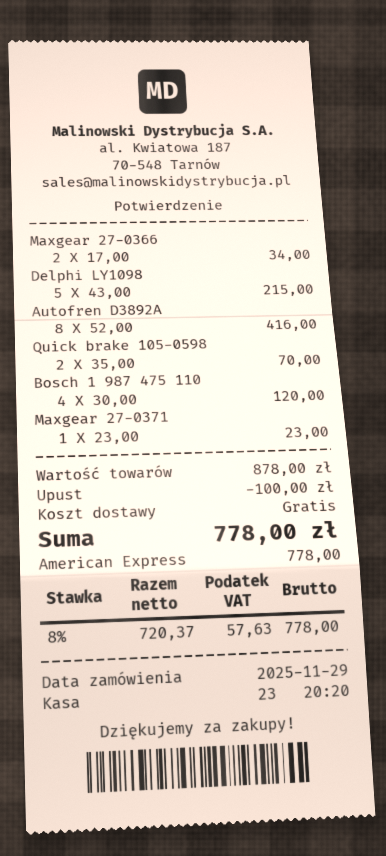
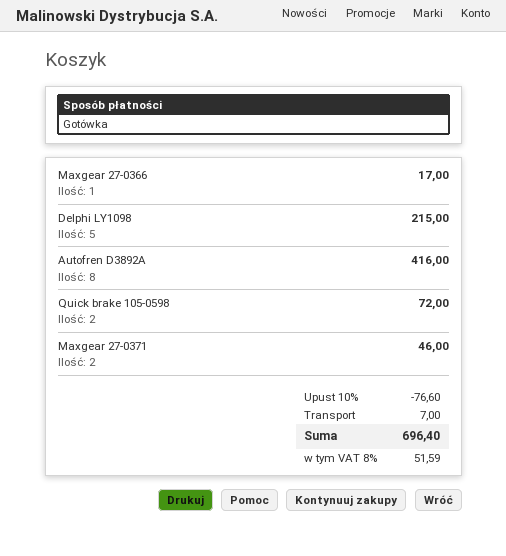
payment method: American Express -> cash
Maxgear 27-0366: 2 for 34.00 -> 1 for 17.00
Quick brake 105-0598: 2 for 70.00 -> 2 for 72.00
Bosch 1 987 475 110: 4 for 120.00 -> none
Maxgear 27-0371: 1 for 23.00 -> 2 for 46.00
discount: 100.00 -> 76.60
shipping: 0.00 -> 7.00
tax: 8% = 57.63 -> 8% = 51.59
total: 778.00 -> 696.40

